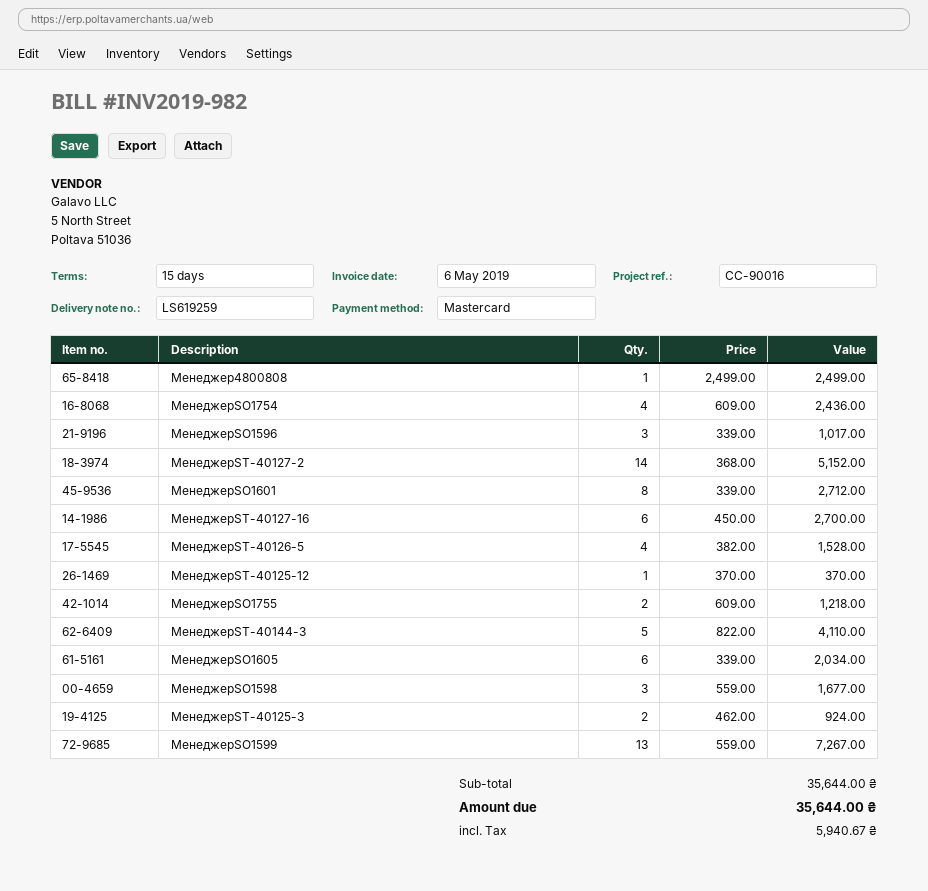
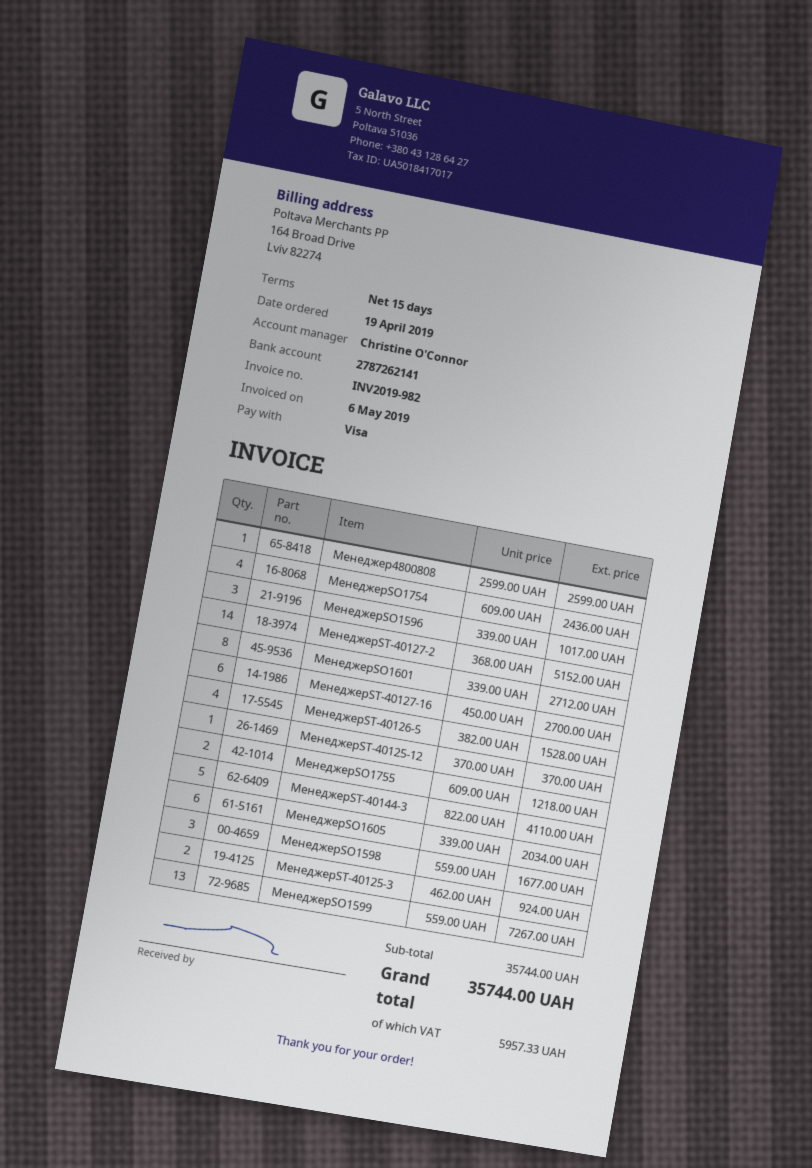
payment method: Mastercard -> Visa
Менеджер4800808: 1 x 2499.00 = 2499.00 -> 1 x 2599.00 = 2599.00
subtotal: 35644.00 -> 35744.00
tax: 5940.67 -> 5957.33
total: 35644.00 -> 35744.00

